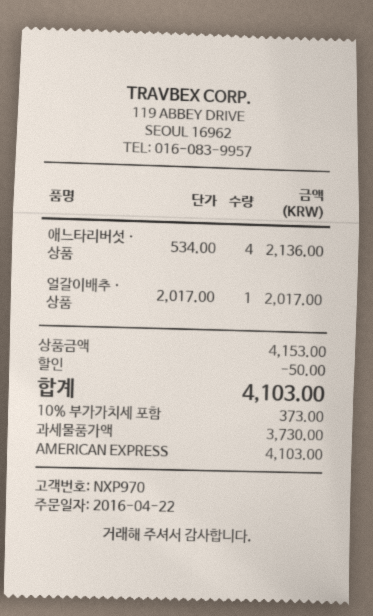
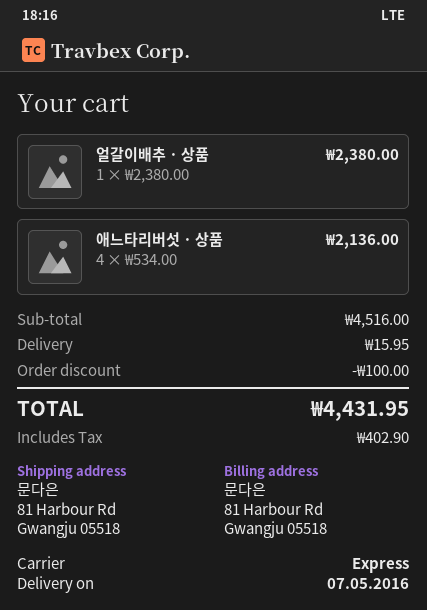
얼갈이배추 · 상품: 1 x 2017.00 = 2017.00 -> 1 x 2380.00 = 2380.00
subtotal: 4153.00 -> 4516.00
discount: 50.00 -> 100.00
shipping: none -> 15.95
tax: 373.00 -> 402.90
total: 4103.00 -> 4431.95

